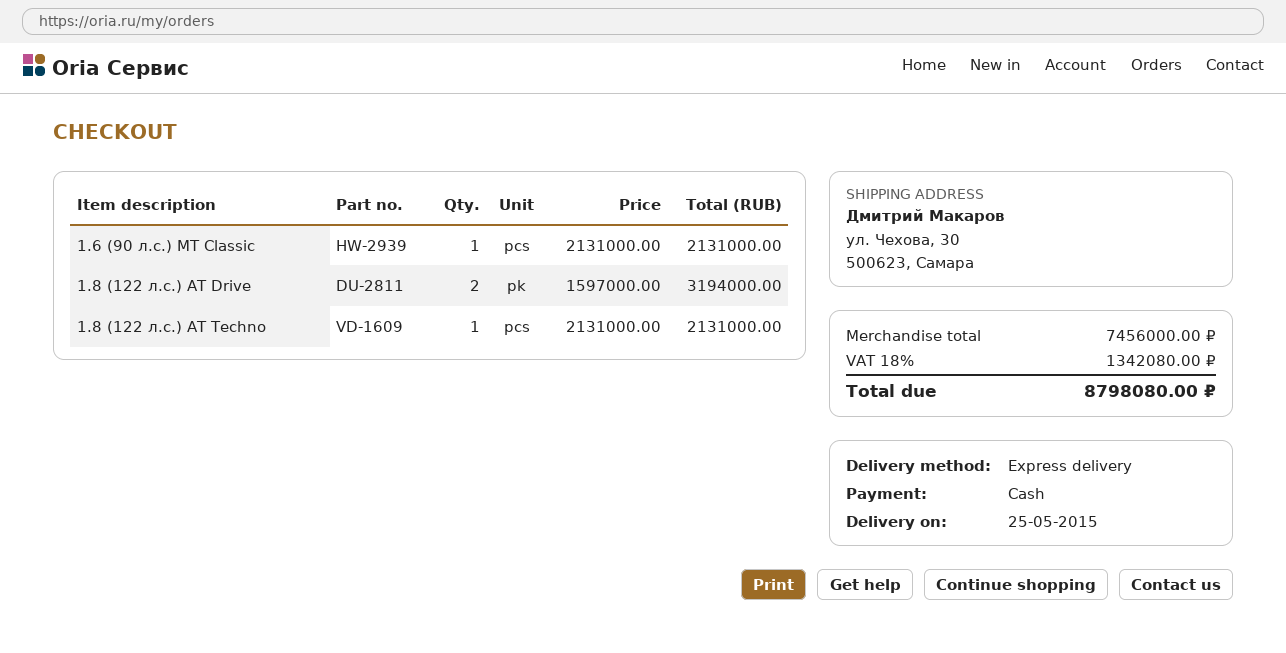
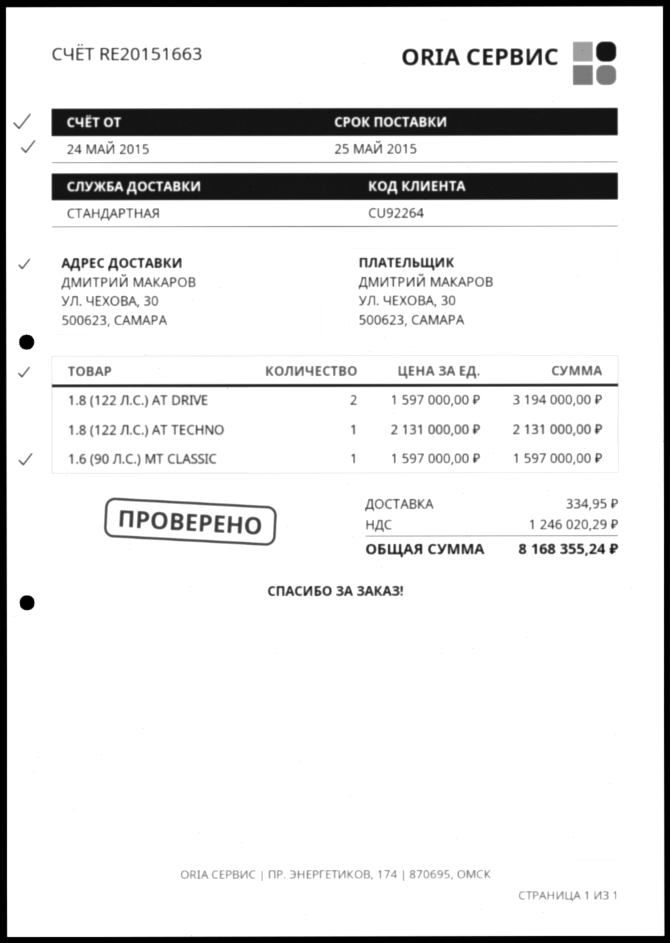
shipping method: express -> standard
1.6 (90 л.с.) MT Classic: 1 x 2131000.00 = 2131000.00 -> 1 x 1597000.00 = 1597000.00
shipping: none -> 334.95
tax: 1342080.00 -> 1246020.29
total: 8798080.00 -> 8168355.24

